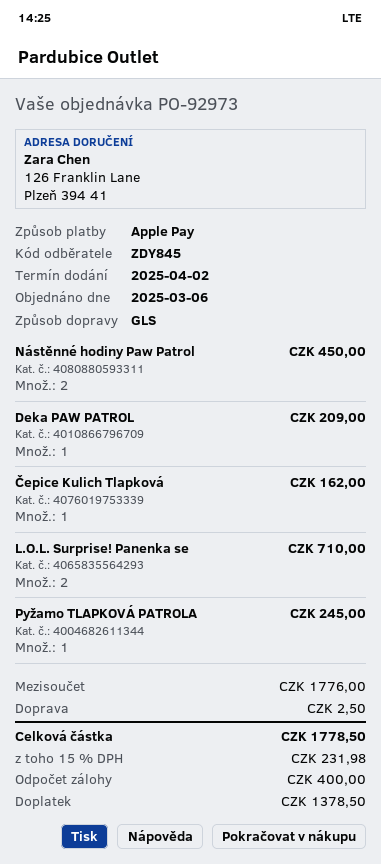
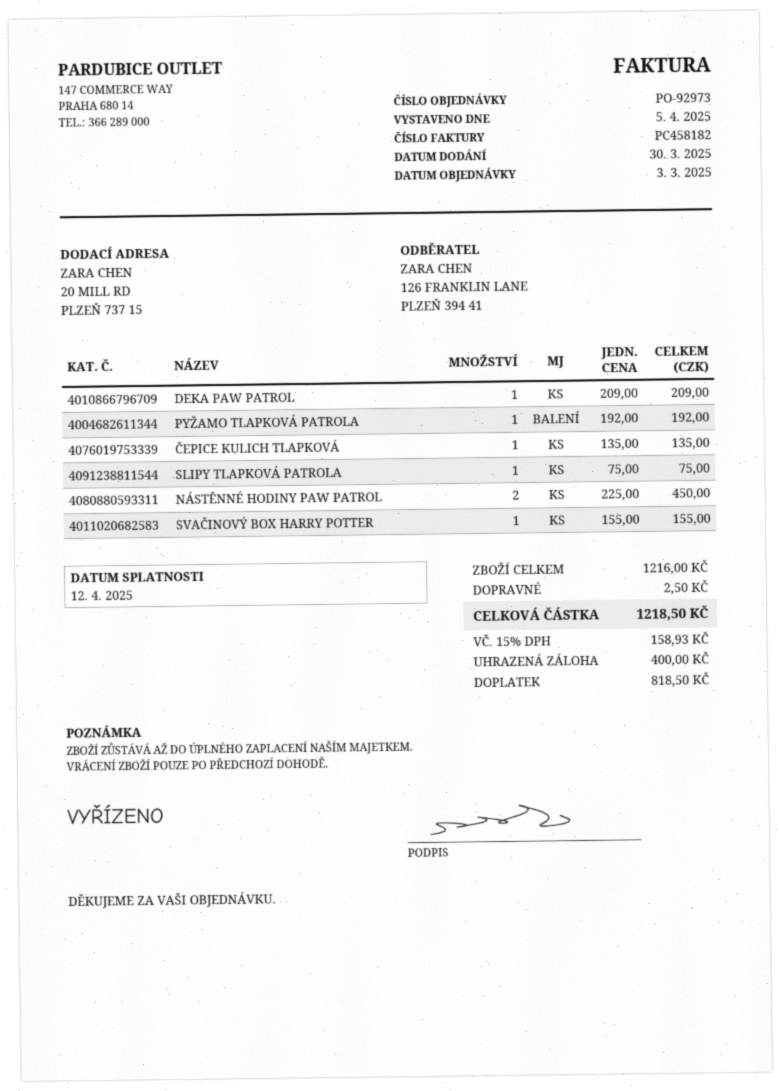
order date: 2025-03-06 -> 2025-03-03
delivery date: 2025-04-02 -> 2025-03-30
ship to: 126 Franklin Lane, Plzeň 394 41 -> 20 MILL RD, PLZEŇ 737 15
Čepice Kulich Tlapková: 1 for 162.00 -> 1 for 135.00
L.O.L. Surprise! Panenka se: 2 for 710.00 -> none
Pyžamo TLAPKOVÁ PATROLA: 1 for 245.00 -> 1 for 192.00
SLIPY TLAPKOVÁ PATROLA: none -> 1 for 75.00
SVAČINOVÝ BOX HARRY POTTER: none -> 1 for 155.00
subtotal: 1776.00 -> 1216.00
tax: 15% = 231.98 -> 15% = 158.93
total: 1778.50 -> 1218.50
balance: 1378.50 -> 818.50

